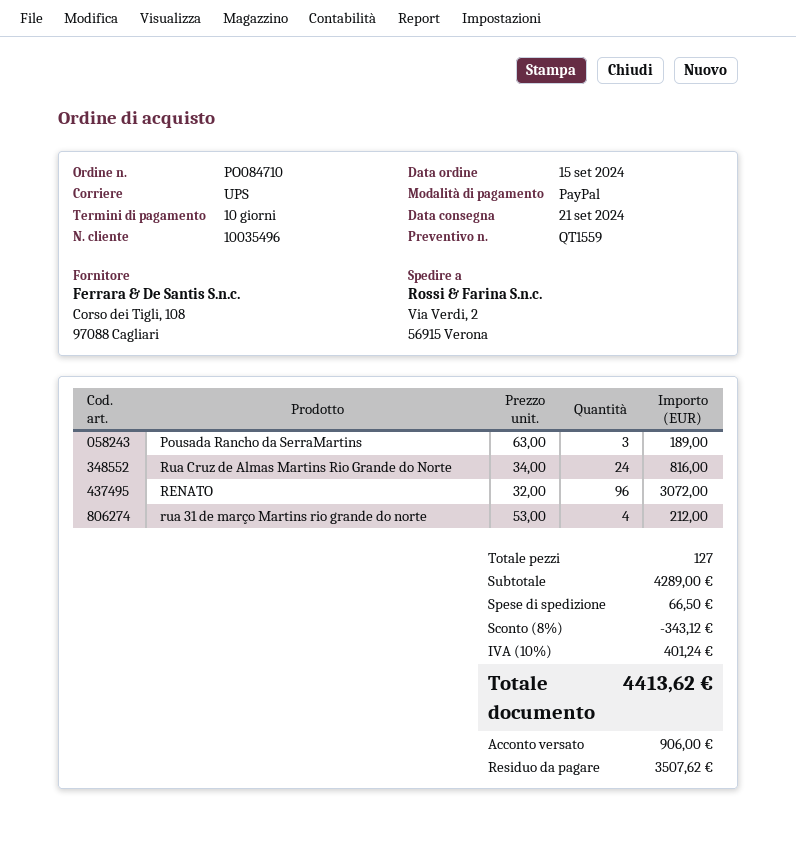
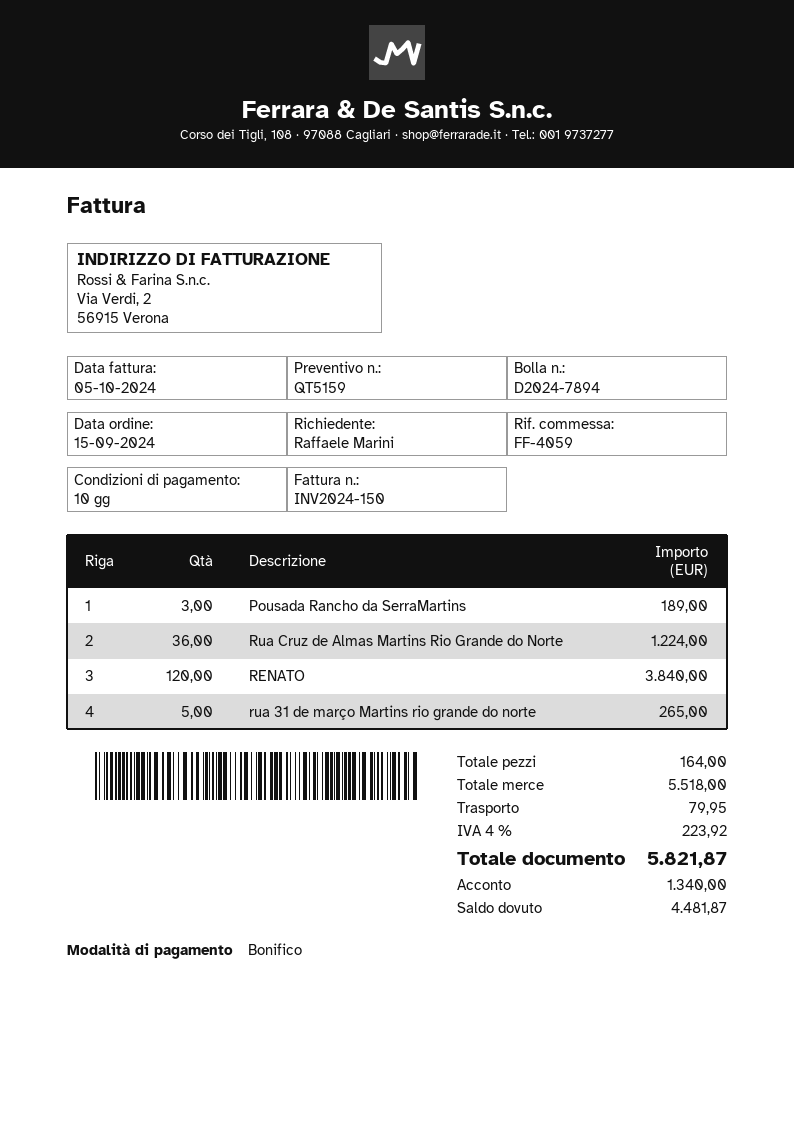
quote number: QT1559 -> QT5159
payment method: PayPal -> bank transfer
Rua Cruz de Almas Martins Rio Grande do Norte: 24 for 816.00 -> 36 for 1224.00
RENATO: 96 for 3072.00 -> 120 for 3840.00
rua 31 de março Martins rio grande do norte: 4 for 212.00 -> 5 for 265.00
total quantity: 127 -> 164
subtotal: 4289.00 -> 5518.00
discount: 8% = 343.12 -> none
shipping: 66.50 -> 79.95
tax: 10% = 401.24 -> 4% = 223.92
total: 4413.62 -> 5821.87
deposit: 906.00 -> 1340.00
balance: 3507.62 -> 4481.87

